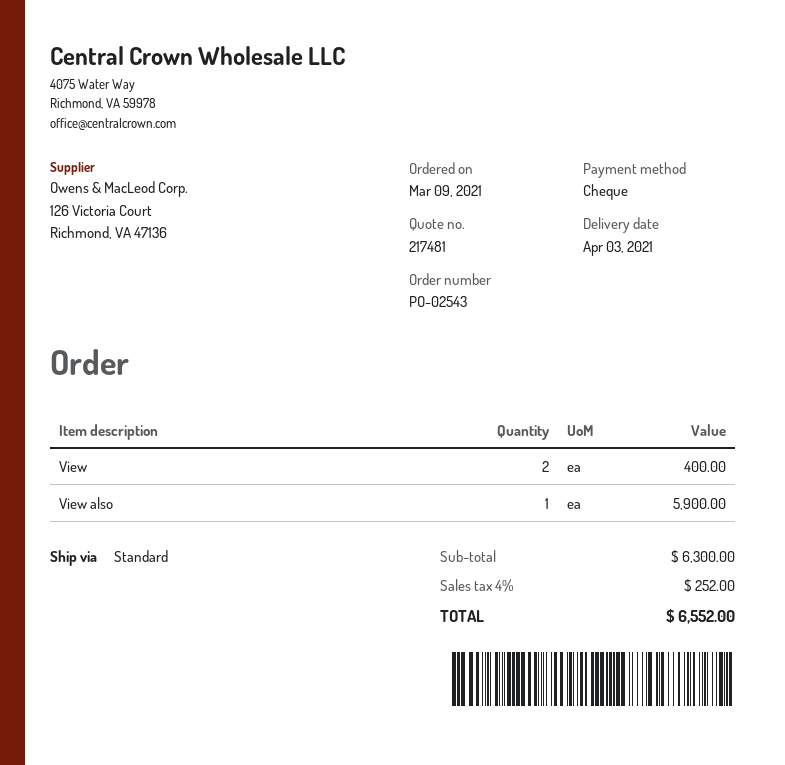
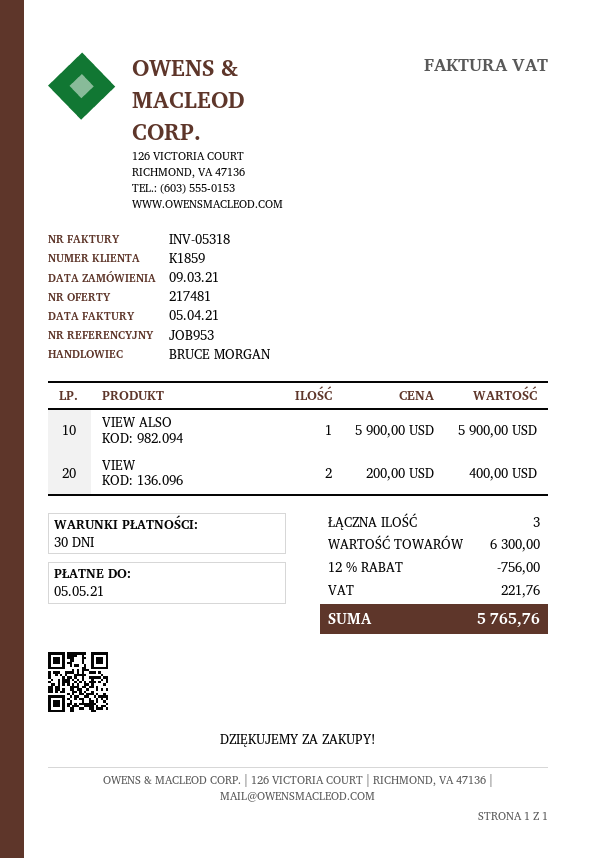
discount: none -> 12% = 756.00
tax: 252.00 -> 221.76
total: 6552.00 -> 5765.76

